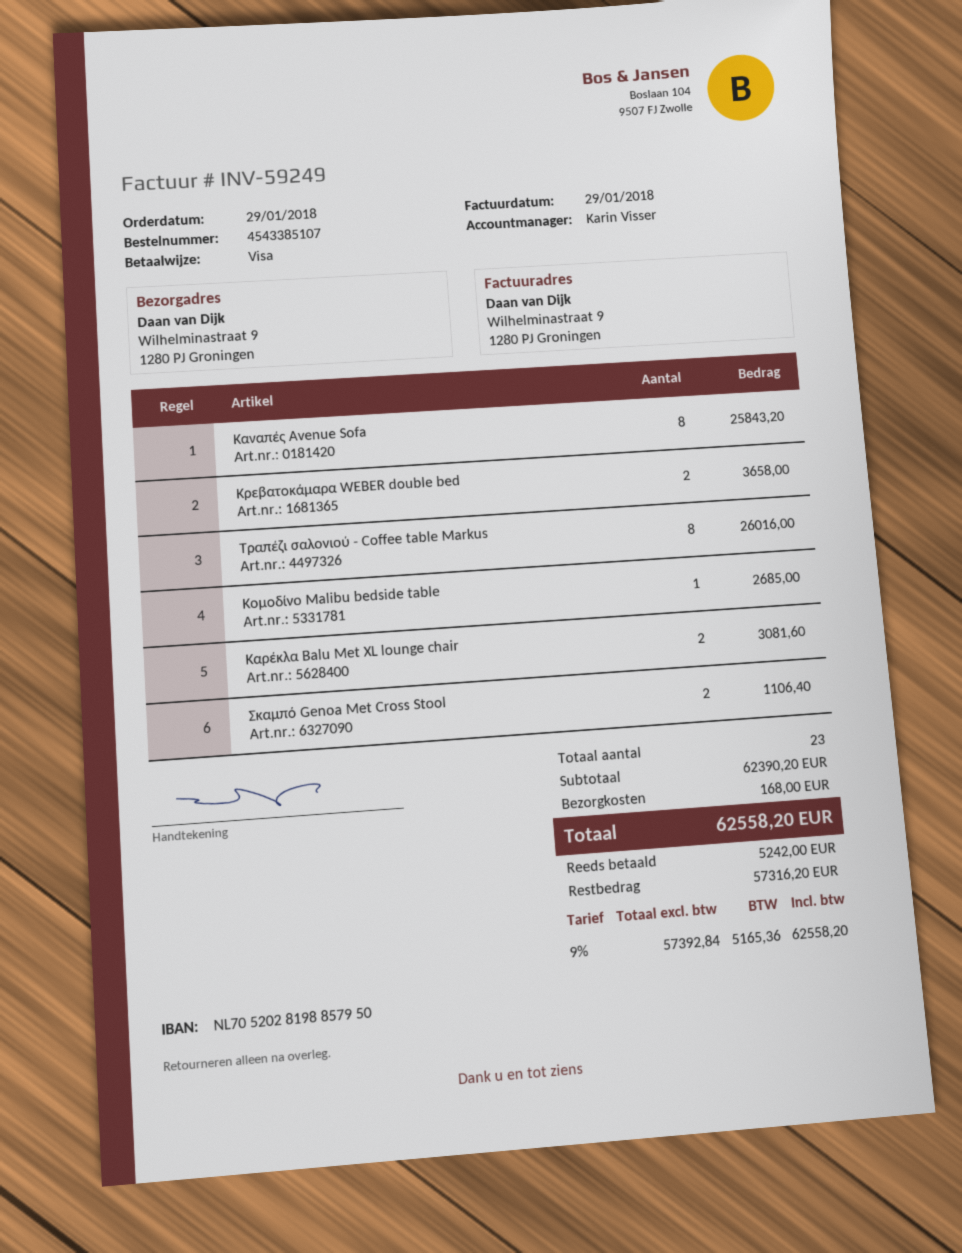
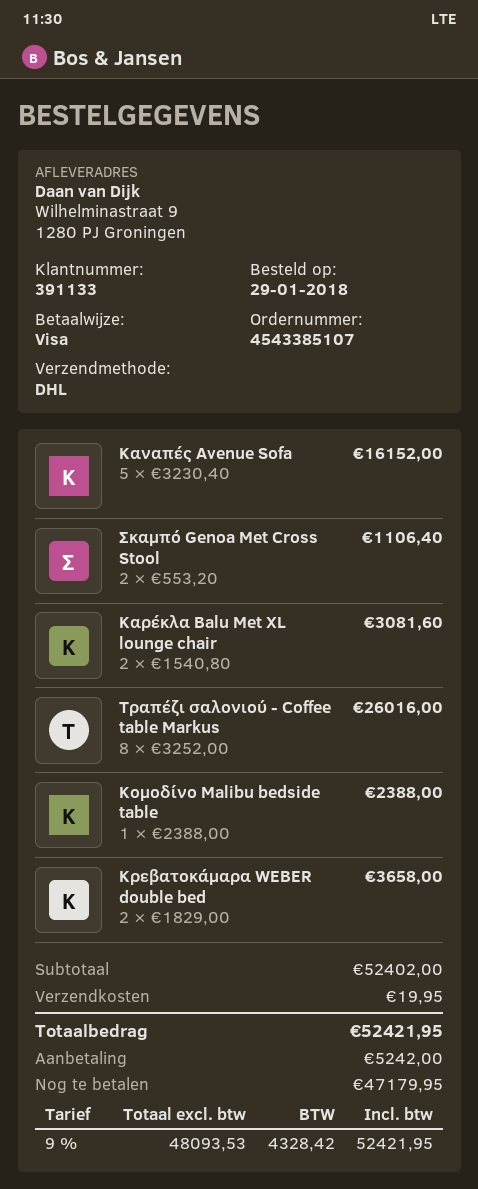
Καναπές Avenue Sofa: 8 for 25843.20 -> 5 for 16152.00
Κομοδίνο Malibu bedside table: 1 for 2685.00 -> 1 for 2388.00
subtotal: 62390.20 -> 52402.00
shipping: 168.00 -> 19.95
net: 57392.84 -> 48093.53
tax: 9% = 5165.36 -> 9% = 4328.42
total: 62558.20 -> 52421.95
balance: 57316.20 -> 47179.95

